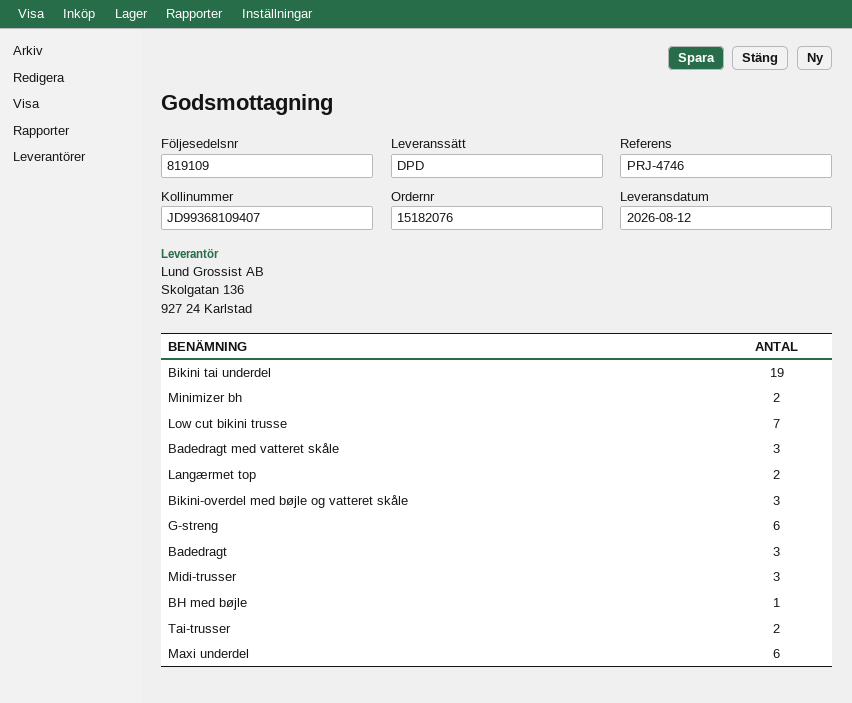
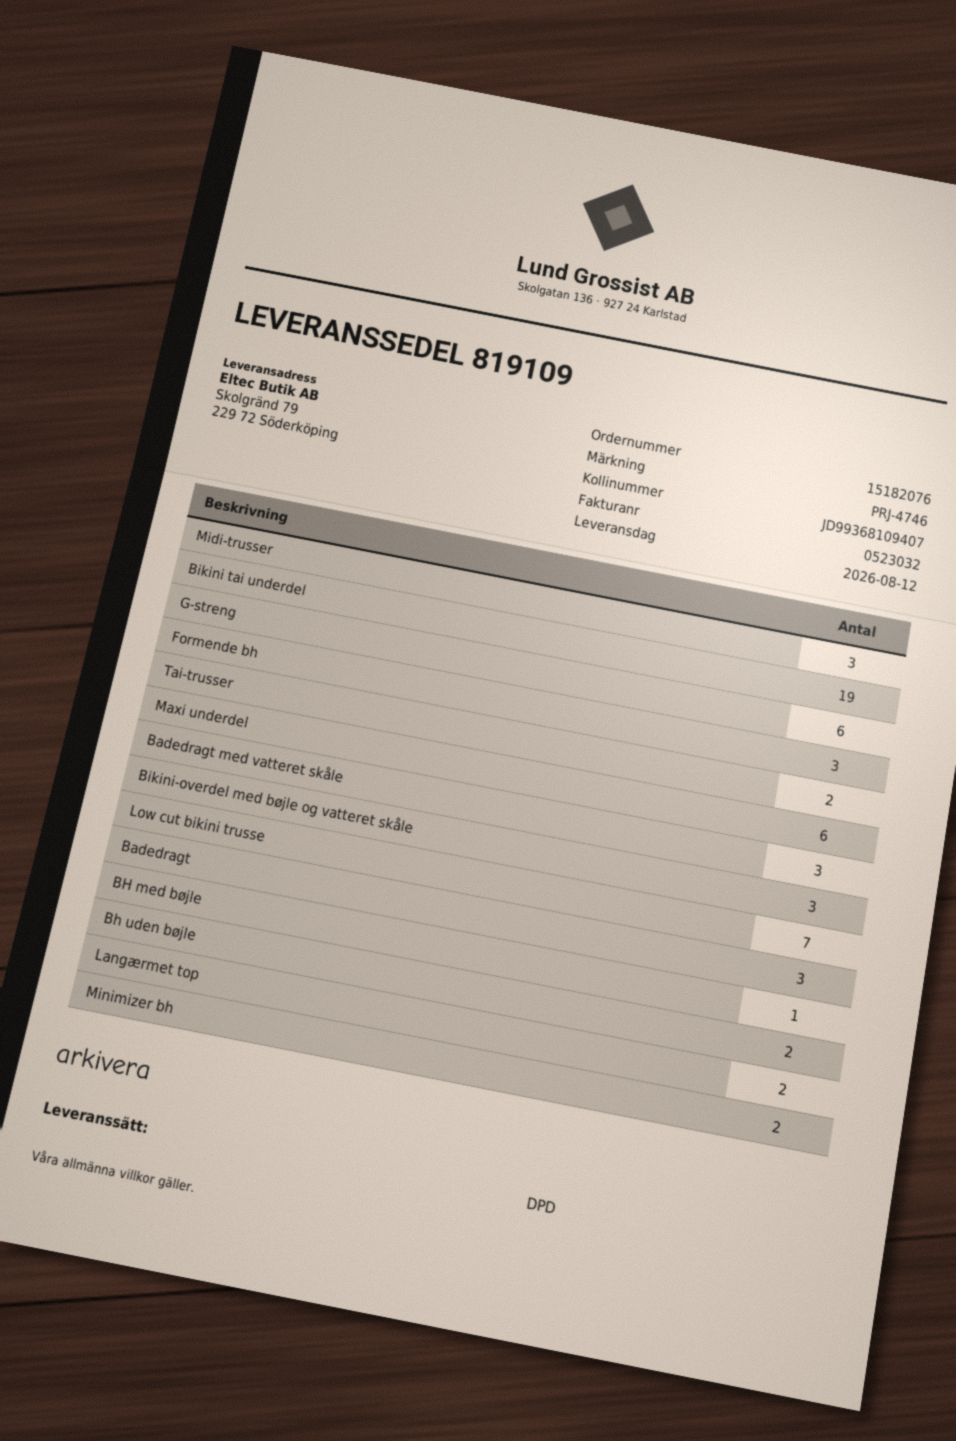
Formende bh: none -> 3
Bh uden bøjle: none -> 2

